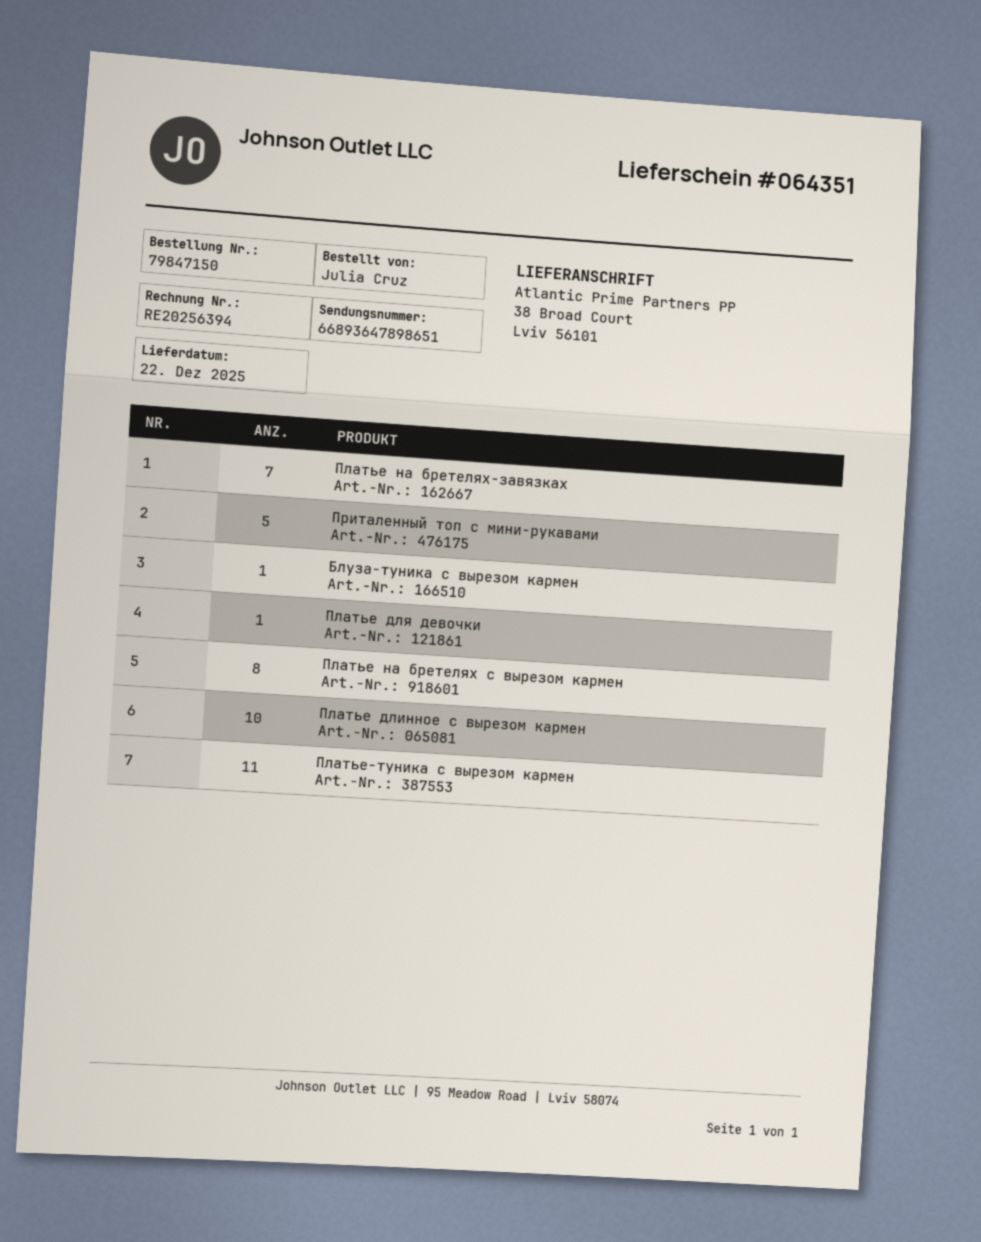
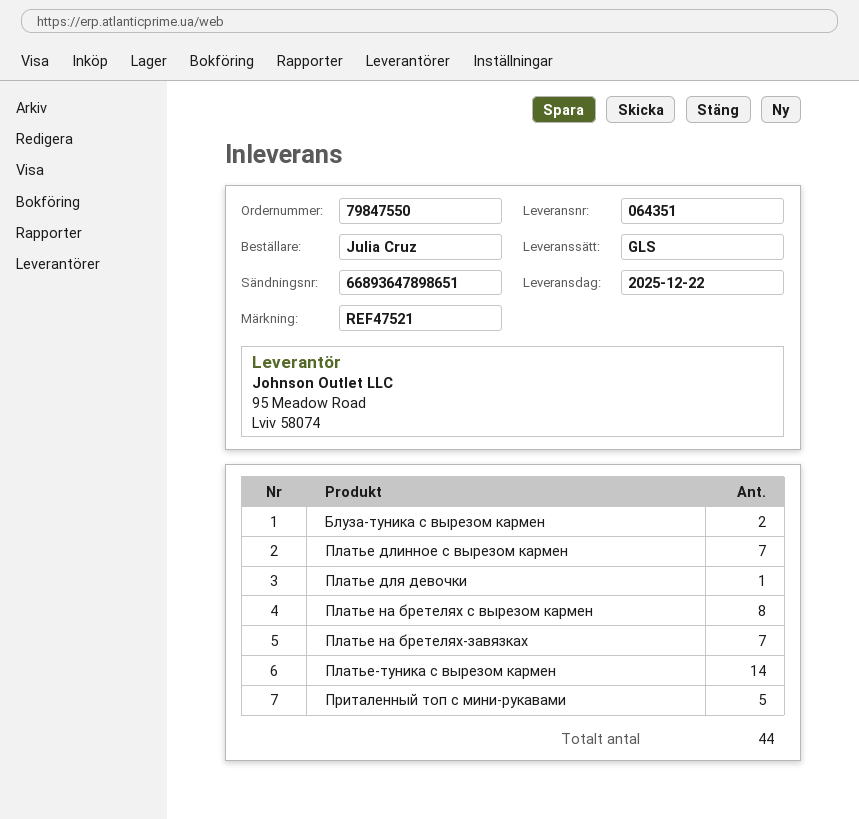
order number: 79847150 -> 79847550
Блуза-туника с вырезом кармен: 1 -> 2
Платье длинное с вырезом кармен: 10 -> 7
Платье-туника с вырезом кармен: 11 -> 14

